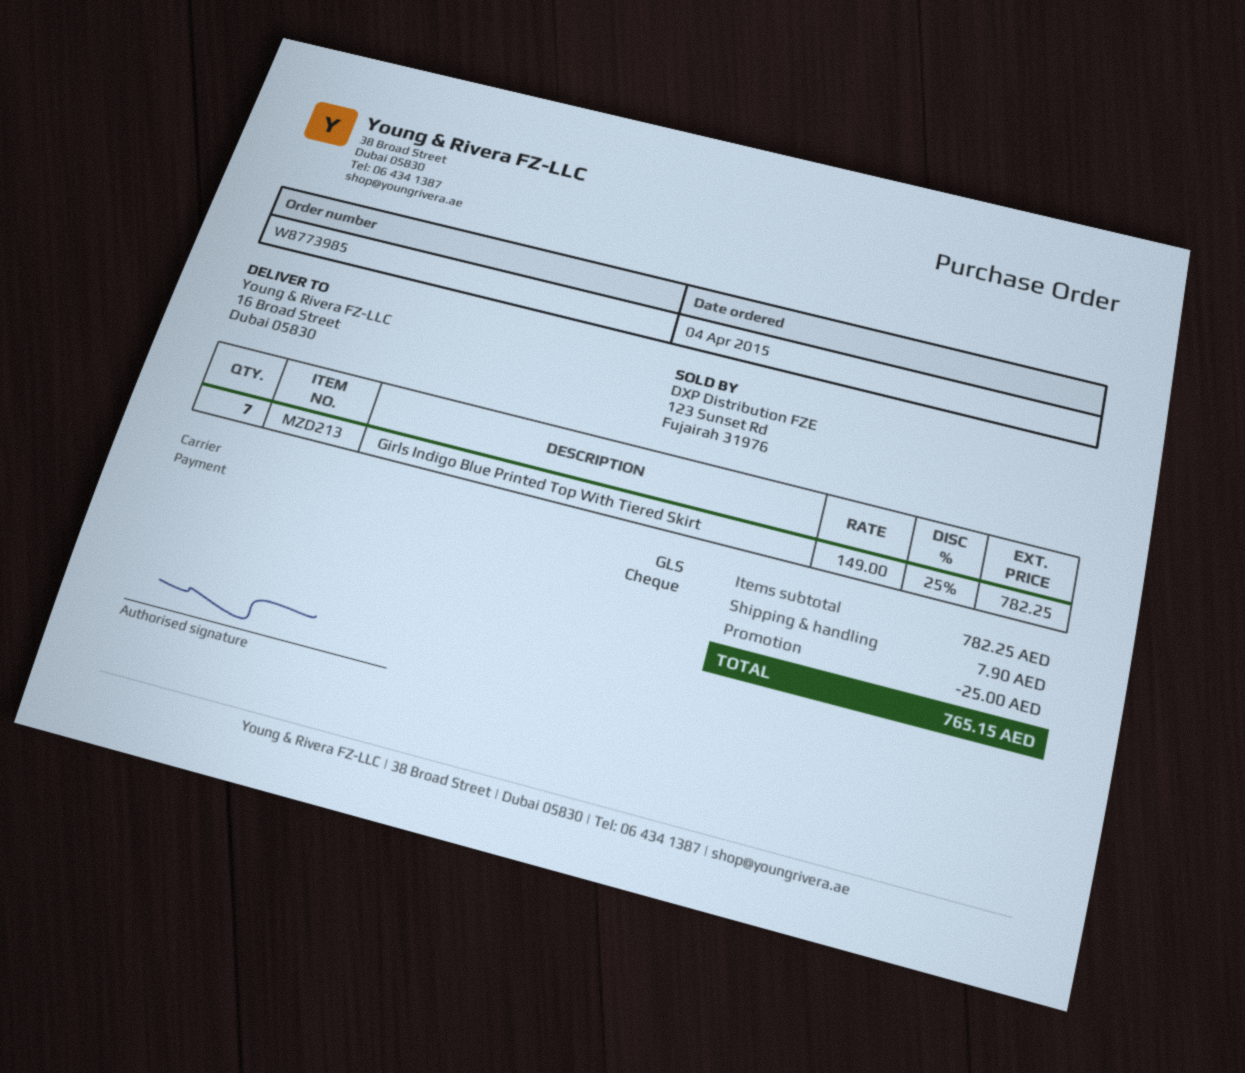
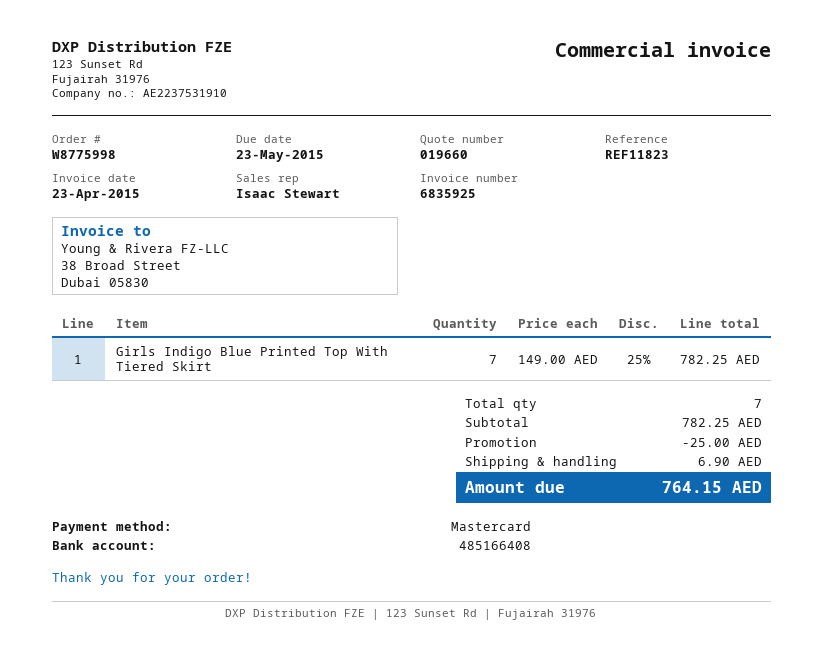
order number: W8773985 -> W8775998
payment method: cheque -> Mastercard
shipping: 7.90 -> 6.90
total: 765.15 -> 764.15

